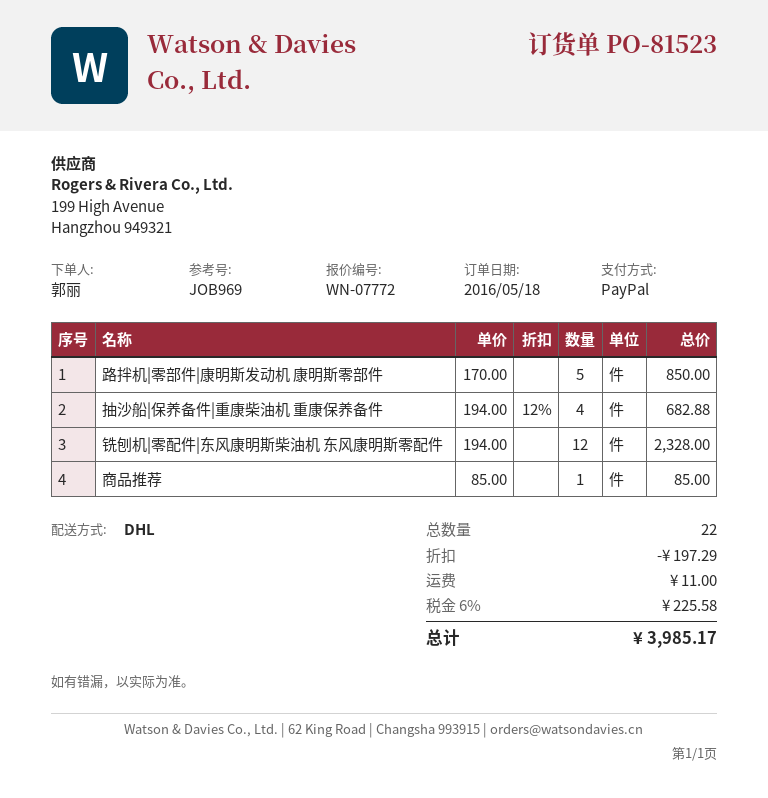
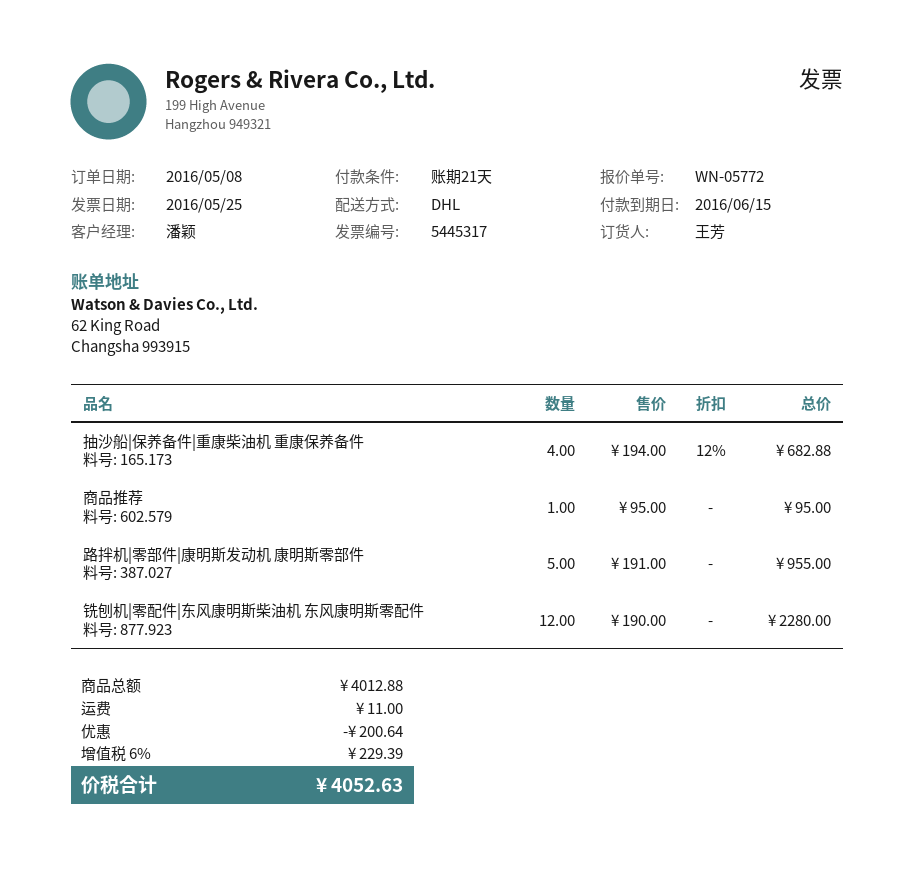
quote number: WN-07772 -> WN-05772
order date: 2016-05-18 -> 2016-05-08
ordered by: 郭丽 -> 王芳
路拌机|零部件|康明斯发动机 康明斯零部件: 5 x 170.00 = 850.00 -> 5 x 191.00 = 955.00
铣刨机|零配件|东风康明斯柴油机 东风康明斯零配件: 12 x 194.00 = 2328.00 -> 12 x 190.00 = 2280.00
商品推荐: 1 x 85.00 = 85.00 -> 1 x 95.00 = 95.00
discount: 197.29 -> 200.64
tax: 6% = 225.58 -> 6% = 229.39
total: 3985.17 -> 4052.63

